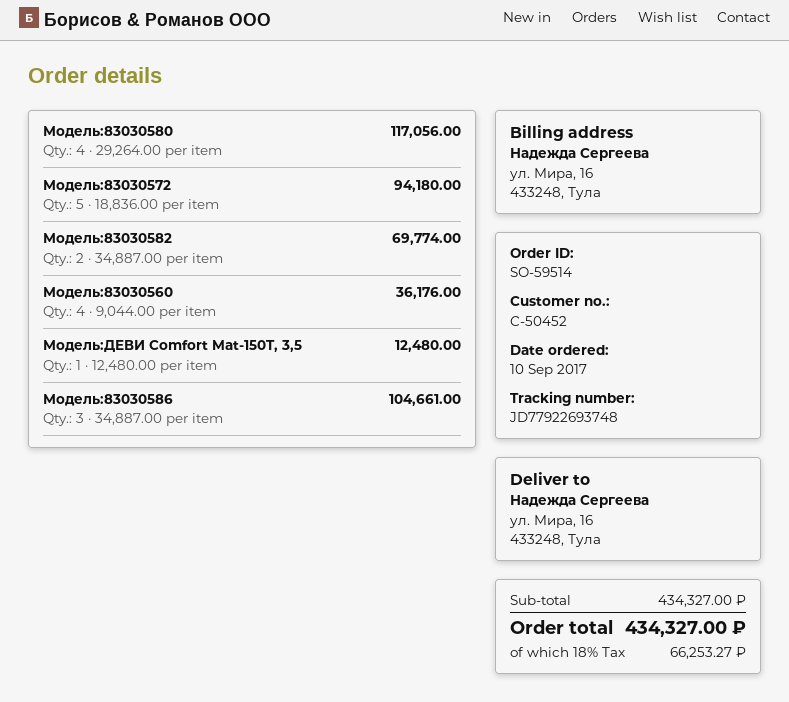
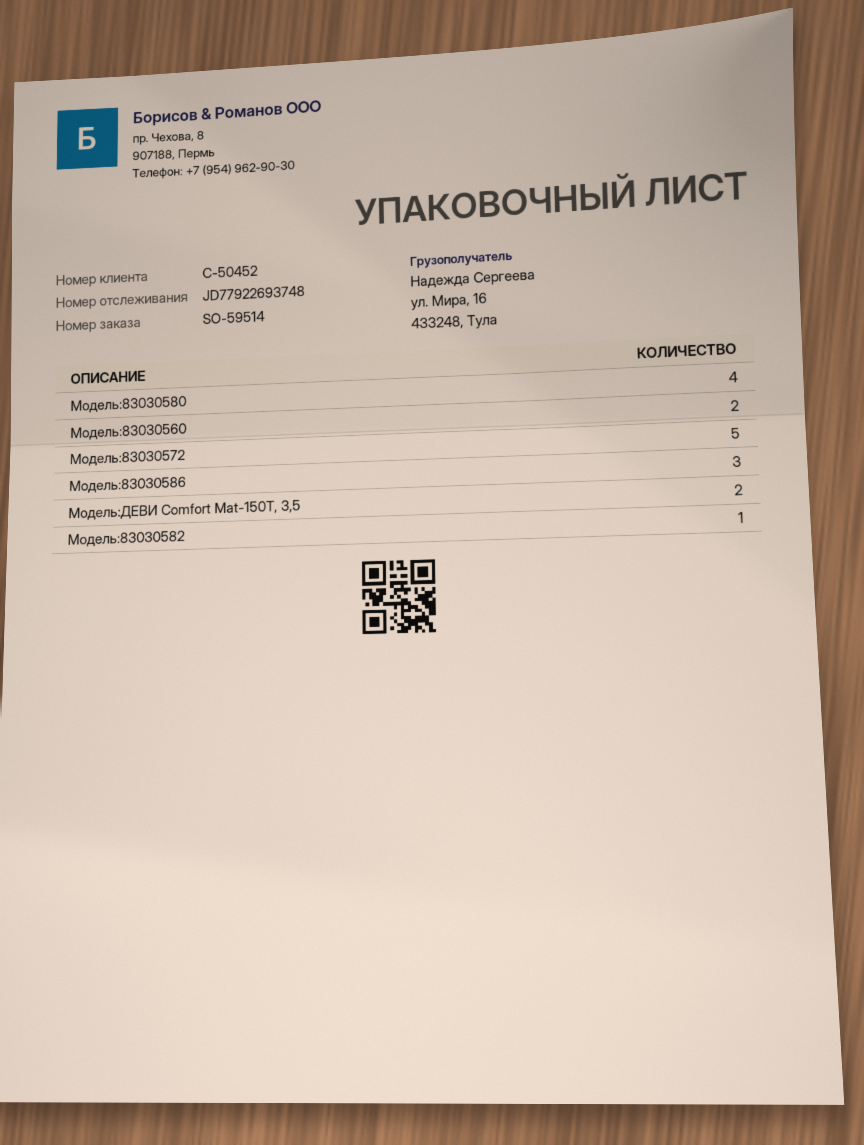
Модель:83030582: 2 -> 1
Модель:83030560: 4 -> 2
Модель:ДЕВИ Comfort Mat-150T, 3,5: 1 -> 2

